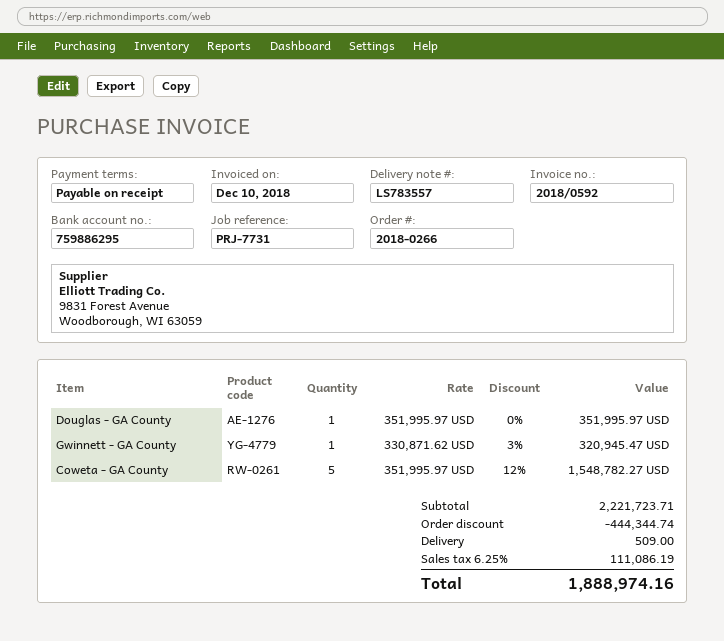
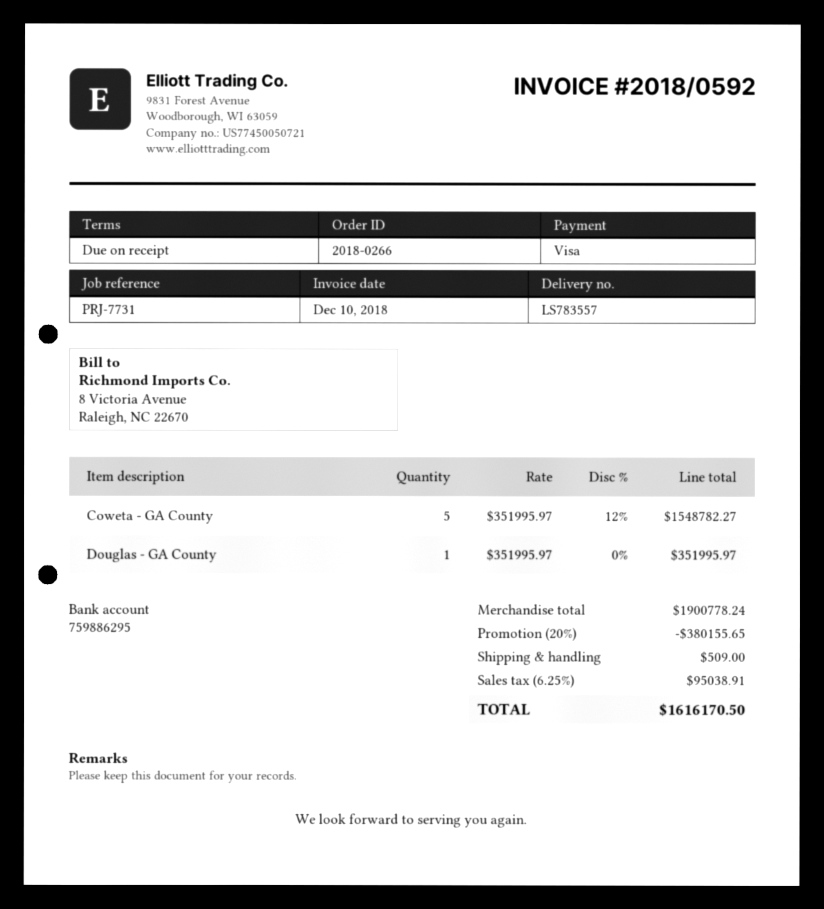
Gwinnett - GA County: 1 x 330871.62 - 3% = 320945.47 -> none
subtotal: 2221723.71 -> 1900778.24
discount: 444344.74 -> 380155.65
tax: 6.25% = 111086.19 -> 6.25% = 95038.91
total: 1888974.16 -> 1616170.50

